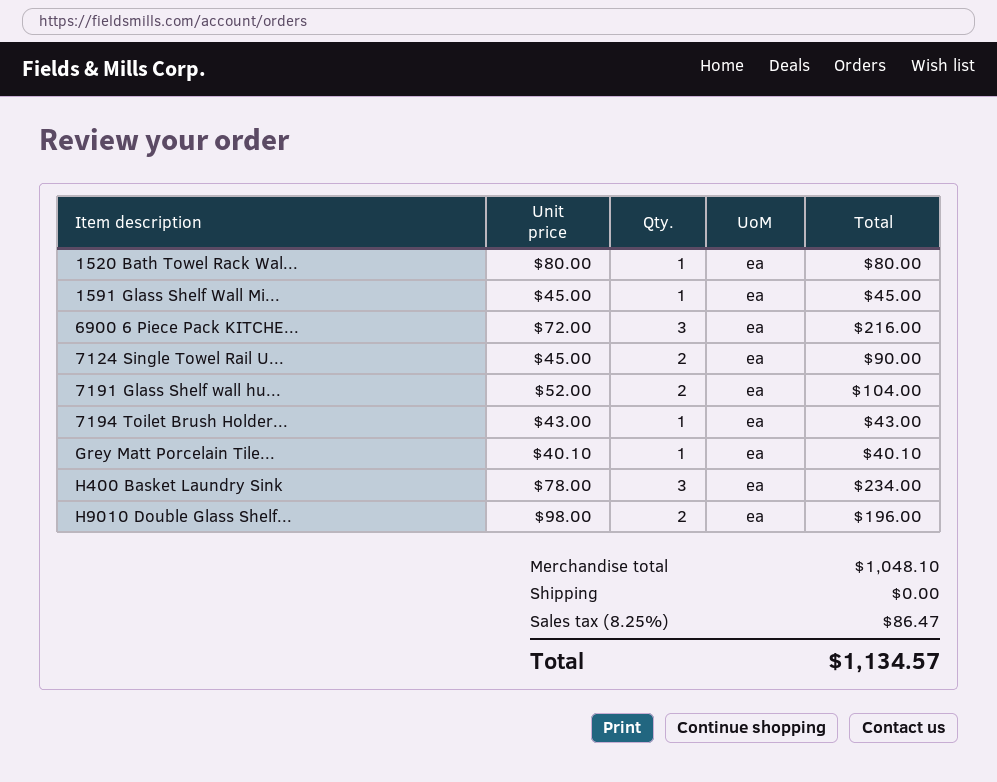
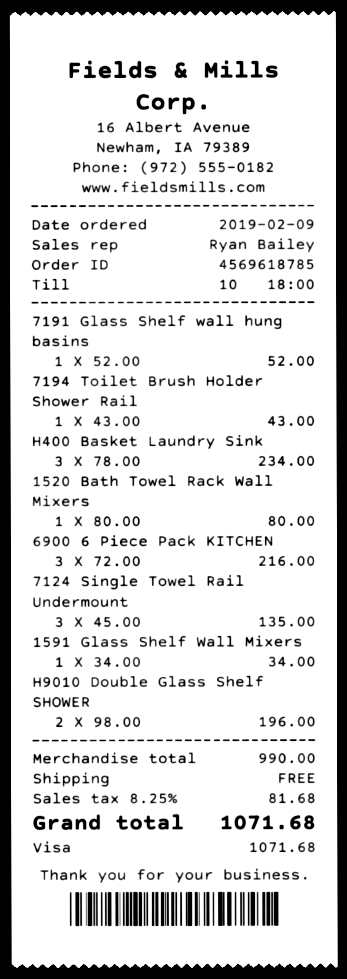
1591 Glass Shelf Wall Mi...: 1 x 45.00 = 45.00 -> 1 x 34.00 = 34.00
7124 Single Towel Rail U...: 2 x 45.00 = 90.00 -> 3 x 45.00 = 135.00
7191 Glass Shelf wall hu...: 2 x 52.00 = 104.00 -> 1 x 52.00 = 52.00
Grey Matt Porcelain Tile...: 1 x 40.10 = 40.10 -> none
subtotal: 1048.10 -> 990.00
tax: 8.25% = 86.47 -> 8.25% = 81.68
total: 1134.57 -> 1071.68

